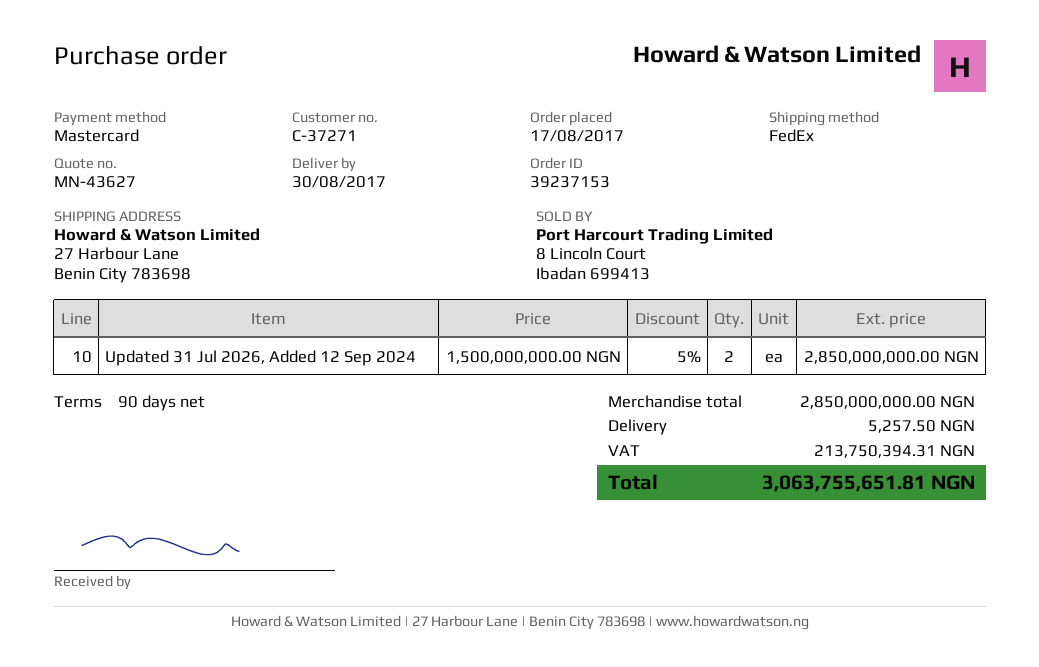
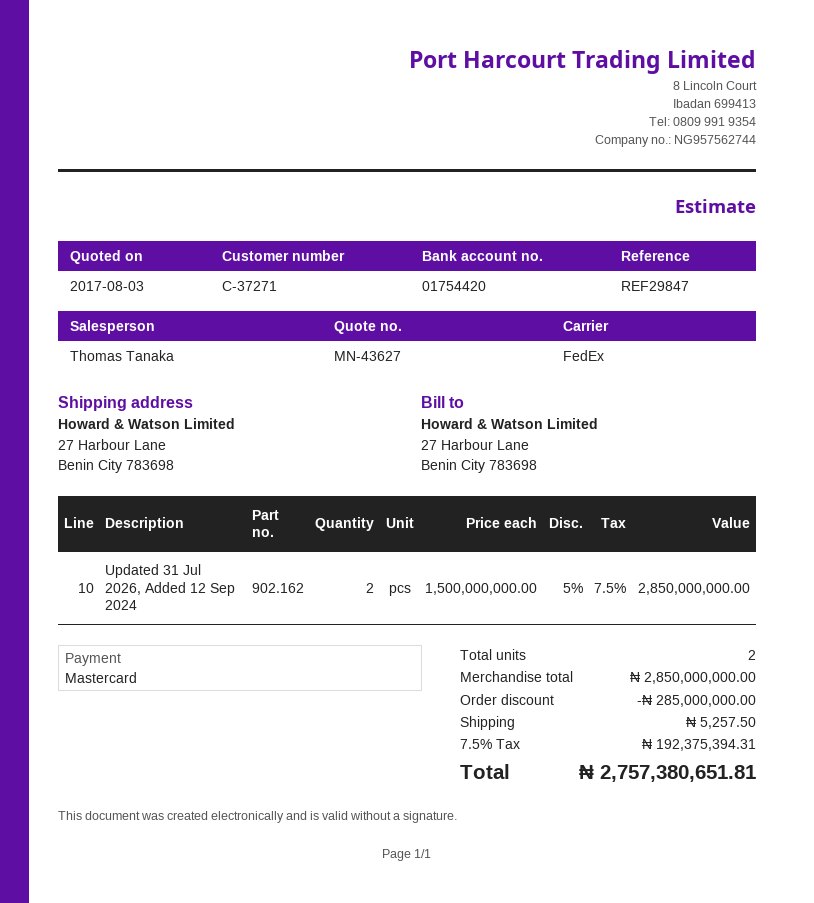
discount: none -> 285000000.00
tax: 213750394.31 -> 192375394.31
total: 3063755651.81 -> 2757380651.81

